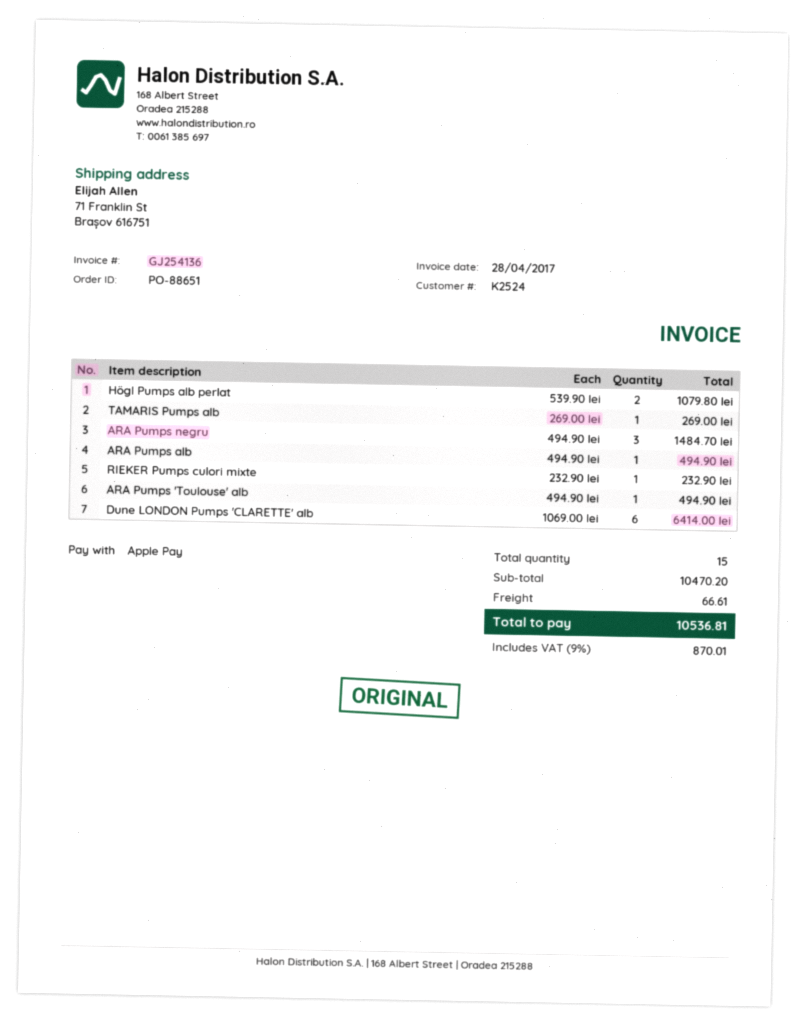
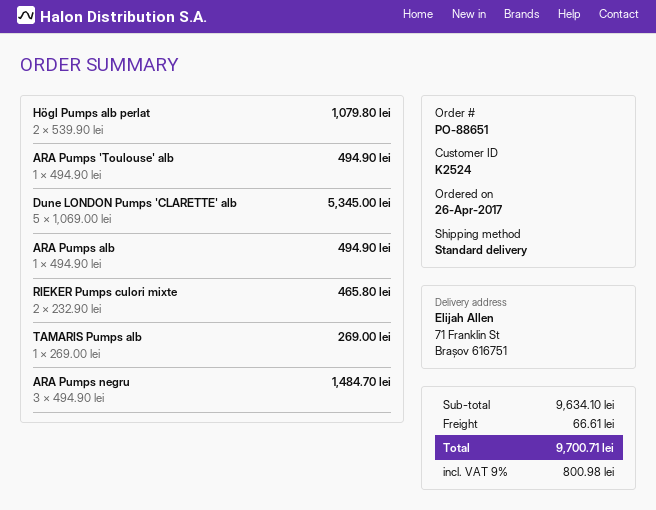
RIEKER Pumps culori mixte: 1 x 232.90 = 232.90 -> 2 x 232.90 = 465.80
Dune LONDON Pumps 'CLARETTE' alb: 6 x 1069.00 = 6414.00 -> 5 x 1069.00 = 5345.00
subtotal: 10470.20 -> 9634.10
tax: 9% = 870.01 -> 9% = 800.98
total: 10536.81 -> 9700.71

